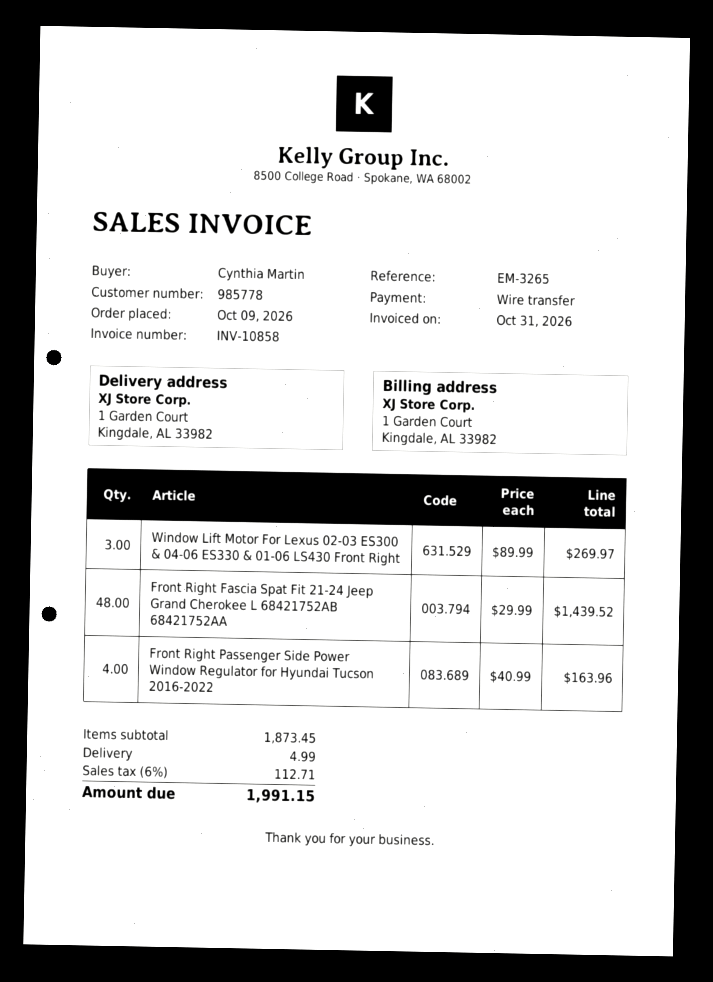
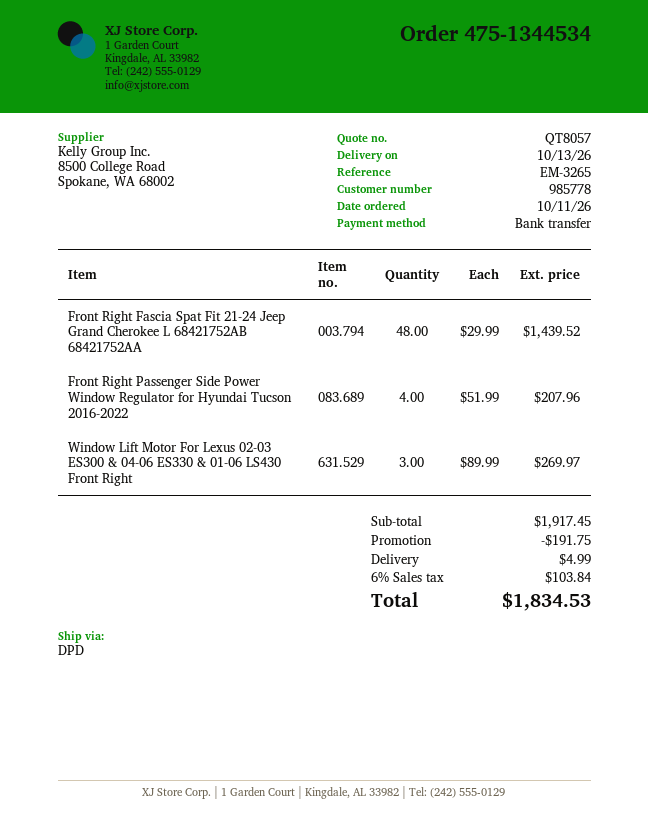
order date: 2026-10-09 -> 2026-10-11
Front Right Passenger Side Power Window Regulator for Hyundai Tucson 2016-2022: 4 x 40.99 = 163.96 -> 4 x 51.99 = 207.96
subtotal: 1873.45 -> 1917.45
discount: none -> 191.75
tax: 6% = 112.71 -> 6% = 103.84
total: 1991.15 -> 1834.53

